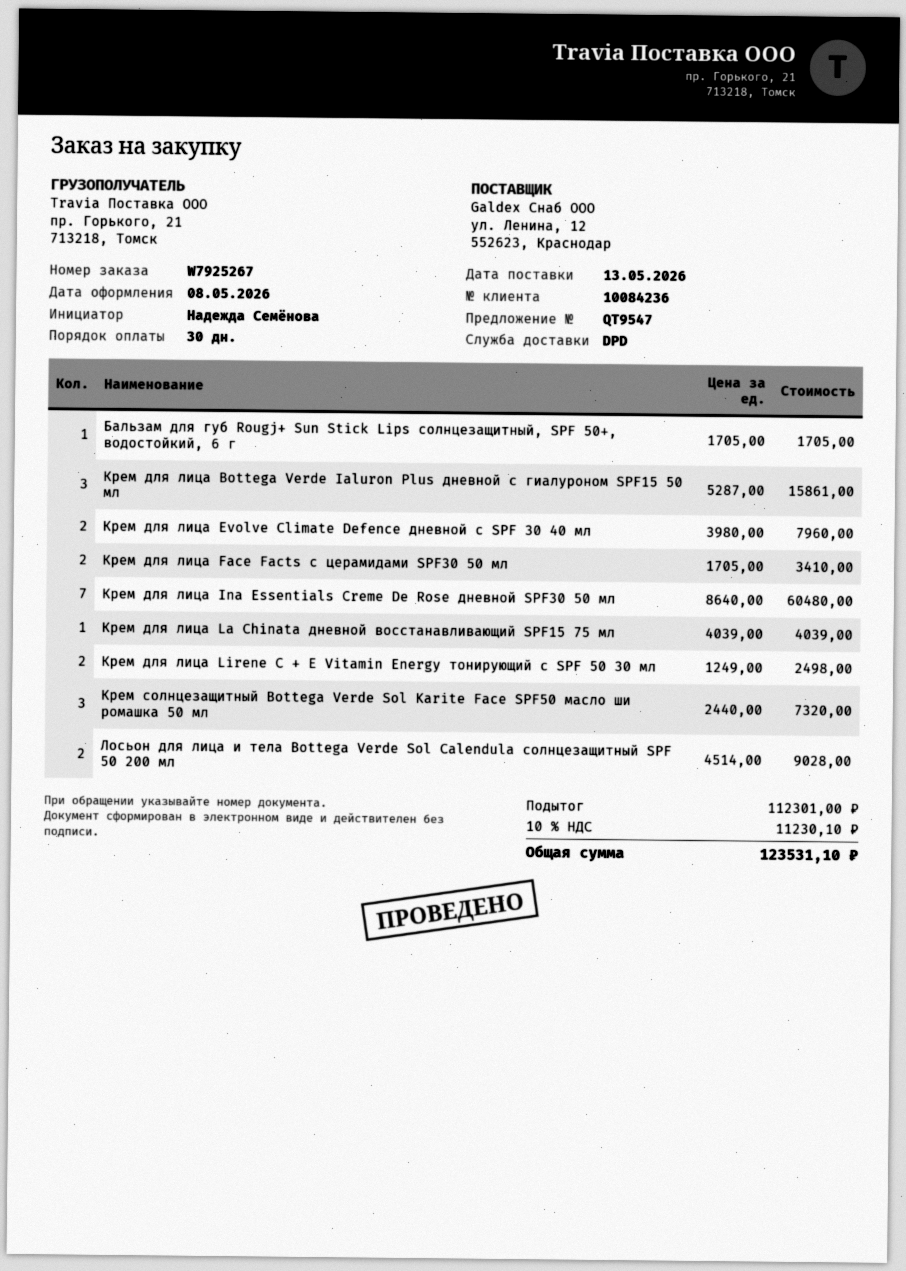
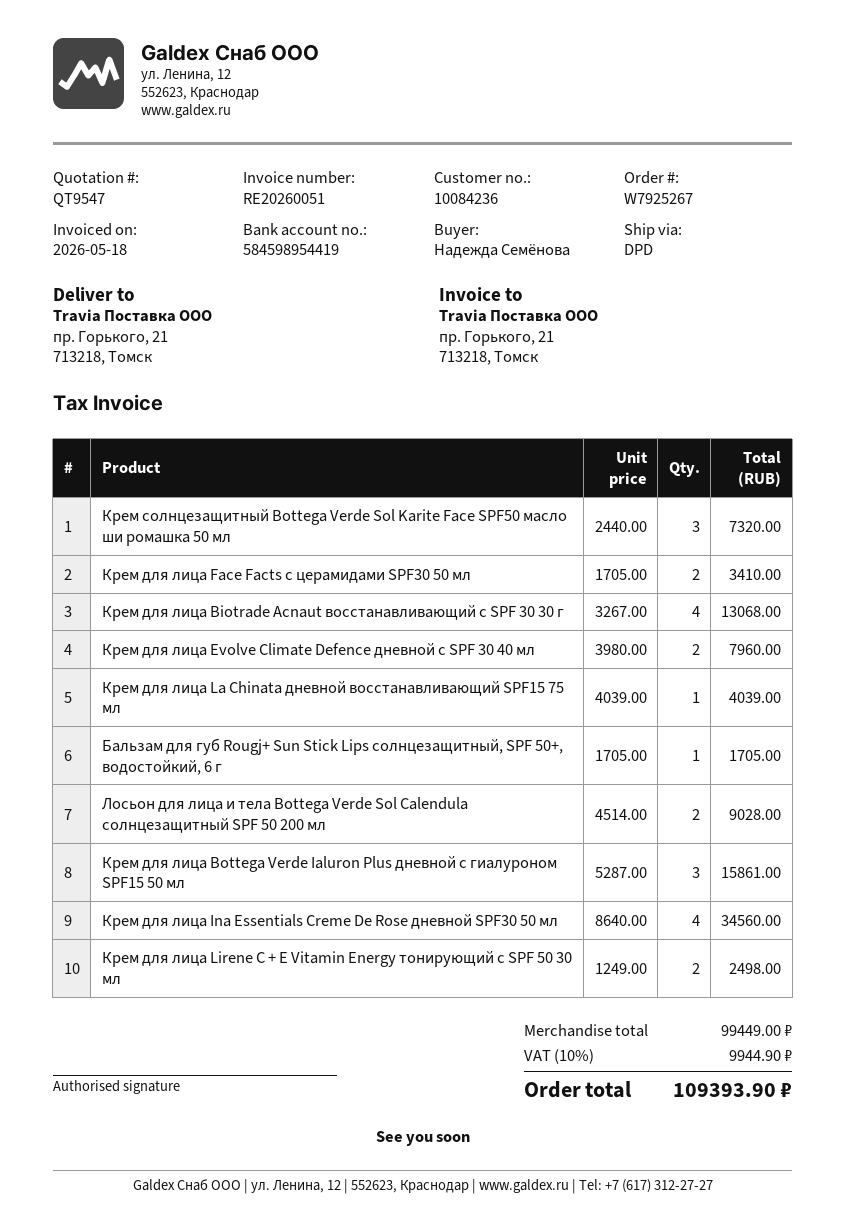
Крем для лица Ina Essentials Creme De Rose дневной SPF30 50 мл: 7 x 8640.00 = 60480.00 -> 4 x 8640.00 = 34560.00
Крем для лица Biotrade Acnaut восстанавливающий с SPF 30 30 г: none -> 4 x 3267.00 = 13068.00
subtotal: 112301.00 -> 99449.00
tax: 10% = 11230.10 -> 10% = 9944.90
total: 123531.10 -> 109393.90

